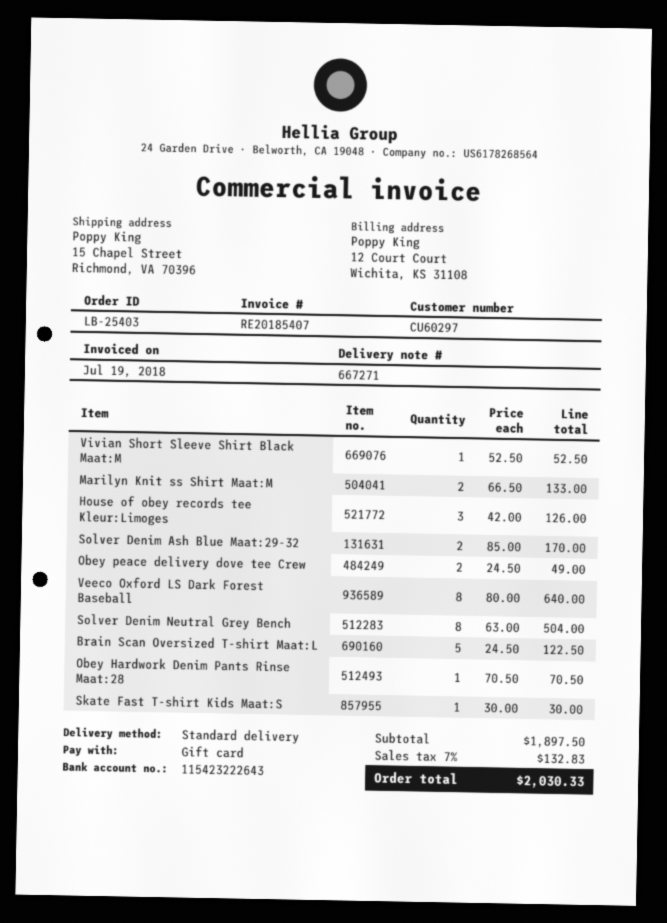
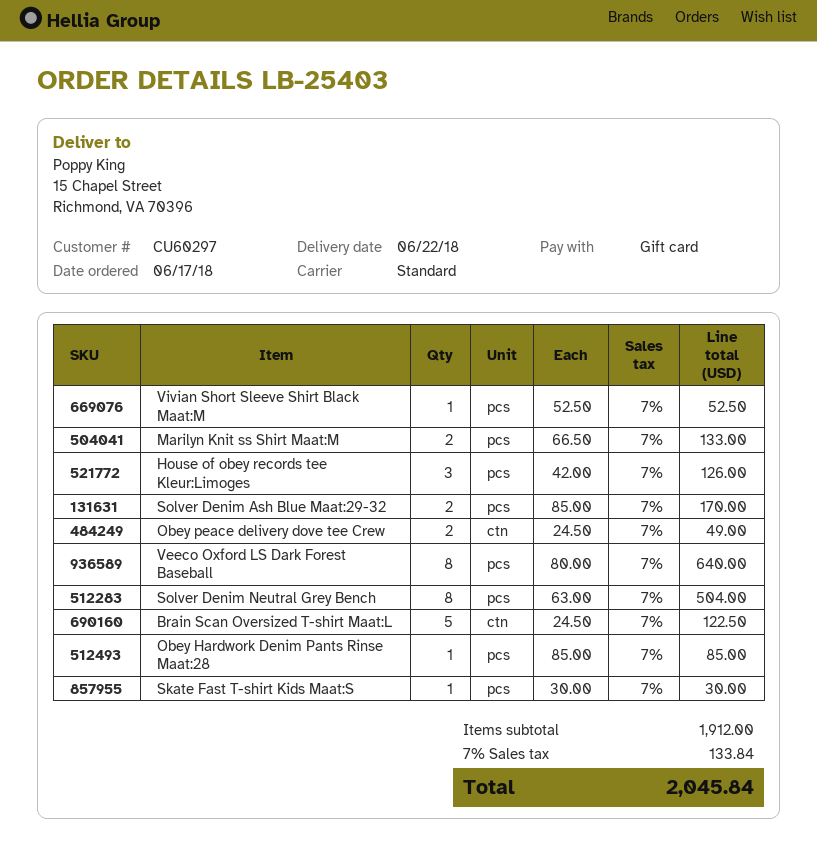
Obey Hardwork Denim Pants Rinse Maat:28: 1 x 70.50 = 70.50 -> 1 x 85.00 = 85.00
subtotal: 1897.50 -> 1912.00
tax: 7% = 132.83 -> 7% = 133.84
total: 2030.33 -> 2045.84

